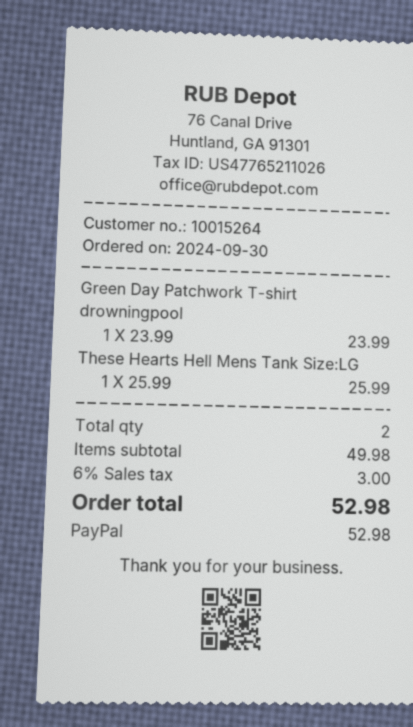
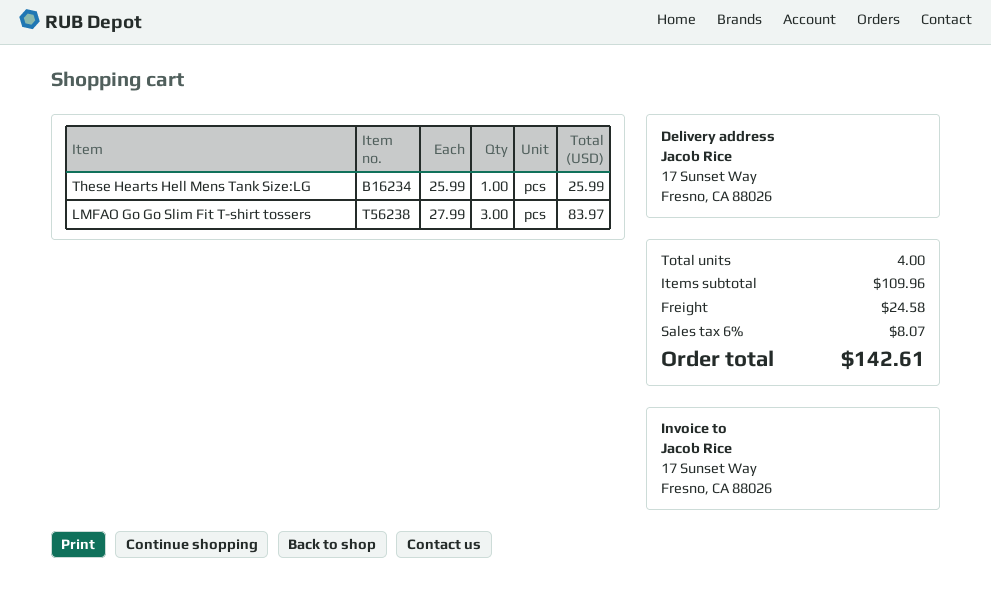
Green Day Patchwork T-shirt drowningpool: 1 x 23.99 = 23.99 -> none
LMFAO Go Go Slim Fit T-shirt tossers: none -> 3 x 27.99 = 83.97
total quantity: 2 -> 4
subtotal: 49.98 -> 109.96
shipping: none -> 24.58
tax: 6% = 3.00 -> 6% = 8.07
total: 52.98 -> 142.61

